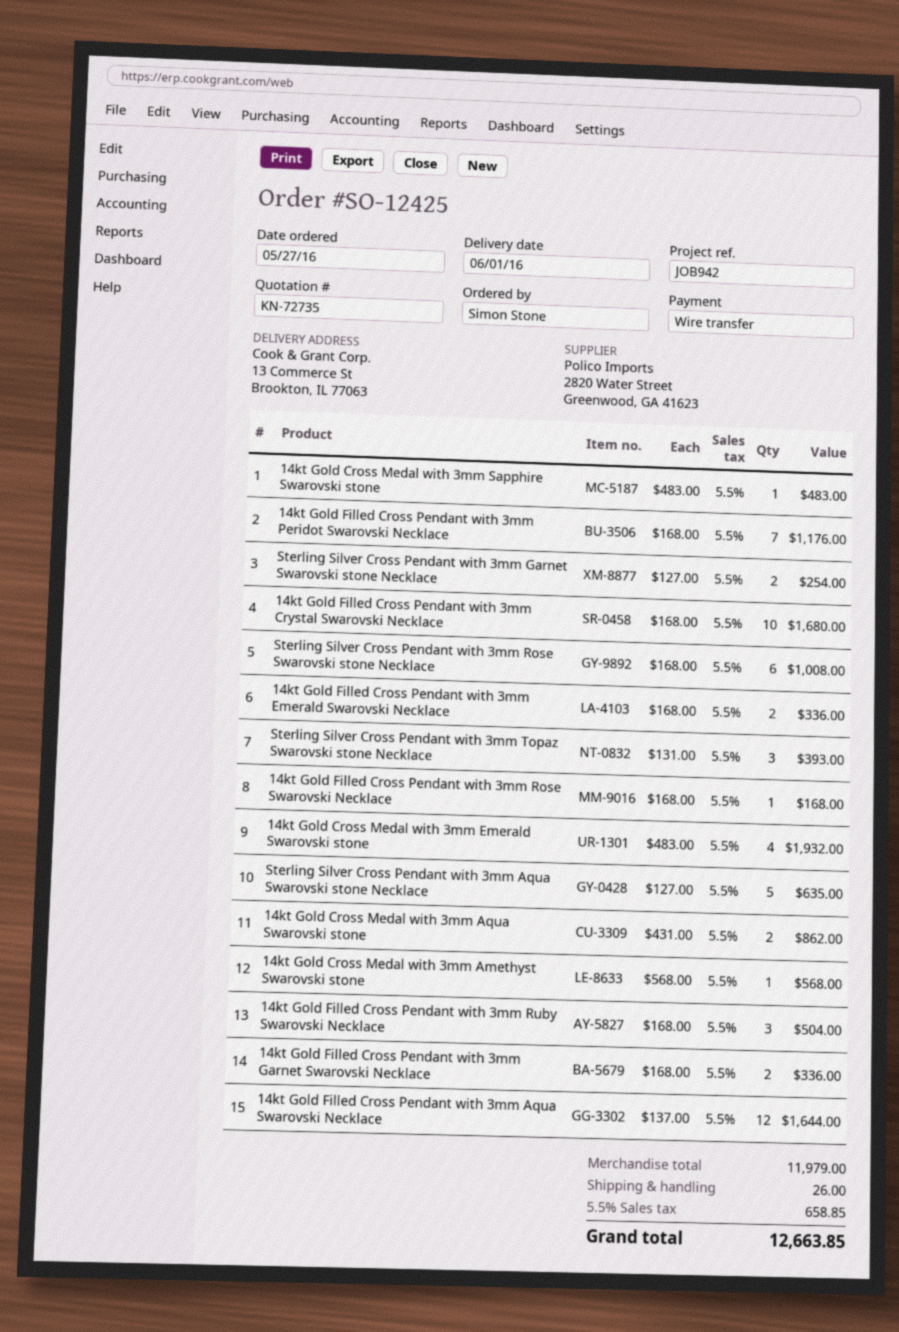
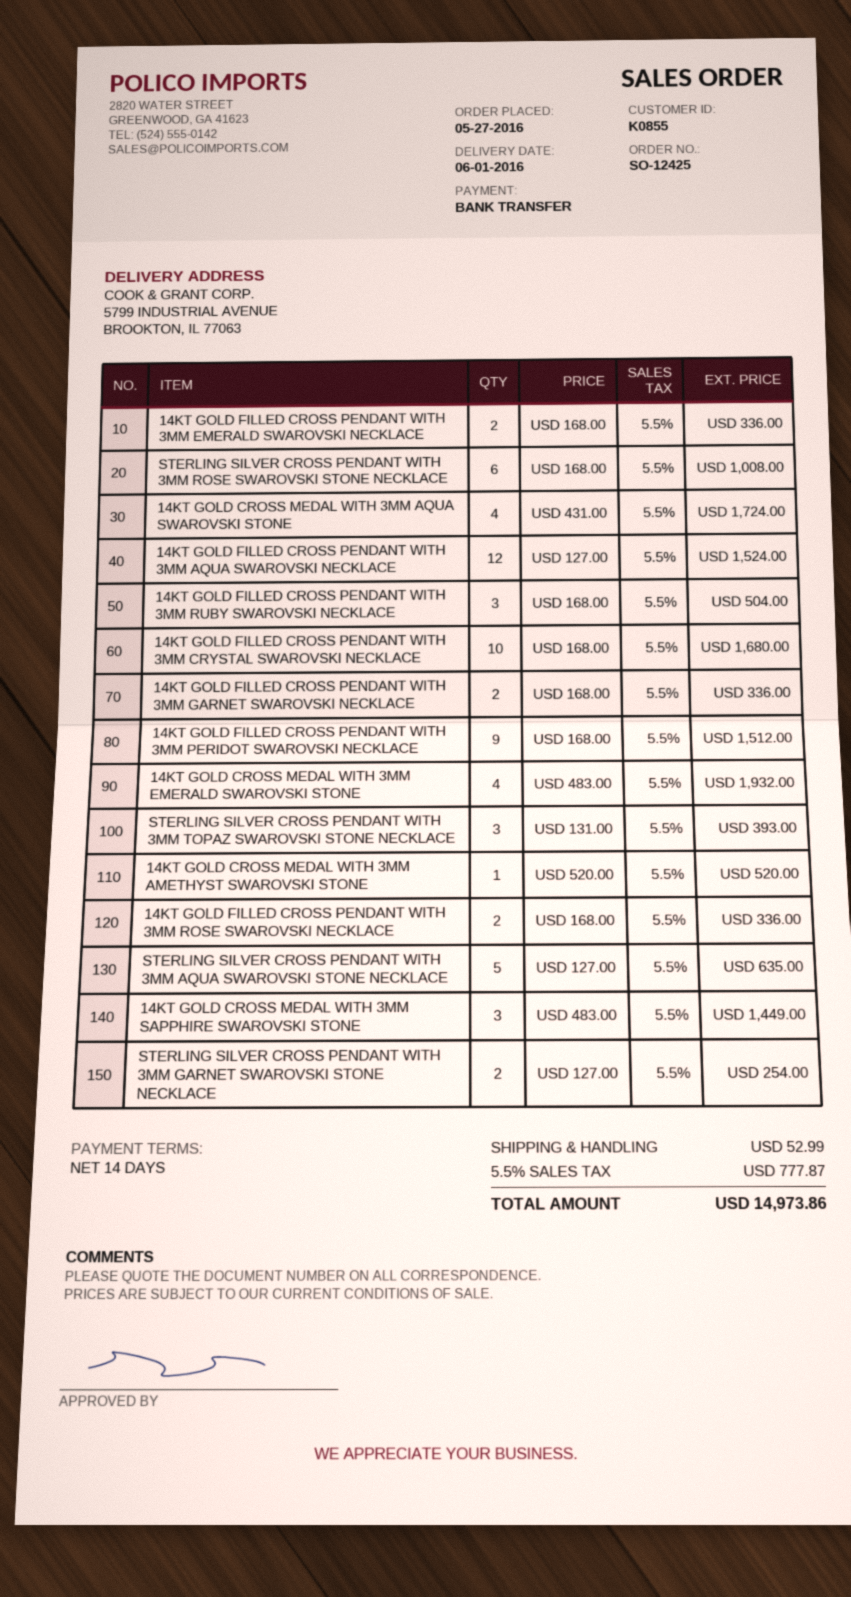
ship to: 13 Commerce St, Brookton, IL 77063 -> 5799 INDUSTRIAL AVENUE, BROOKTON, IL 77063
14kt Gold Cross Medal with 3mm Sapphire Swarovski stone: 1 x 483.00 = 483.00 -> 3 x 483.00 = 1449.00
14kt Gold Filled Cross Pendant with 3mm Peridot Swarovski Necklace: 7 x 168.00 = 1176.00 -> 9 x 168.00 = 1512.00
14kt Gold Filled Cross Pendant with 3mm Rose Swarovski Necklace: 1 x 168.00 = 168.00 -> 2 x 168.00 = 336.00
14kt Gold Cross Medal with 3mm Aqua Swarovski stone: 2 x 431.00 = 862.00 -> 4 x 431.00 = 1724.00
14kt Gold Cross Medal with 3mm Amethyst Swarovski stone: 1 x 568.00 = 568.00 -> 1 x 520.00 = 520.00
14kt Gold Filled Cross Pendant with 3mm Aqua Swarovski Necklace: 12 x 137.00 = 1644.00 -> 12 x 127.00 = 1524.00
shipping: 26.00 -> 52.99
tax: 5.5% = 658.85 -> 5.5% = 777.87
total: 12663.85 -> 14973.86

